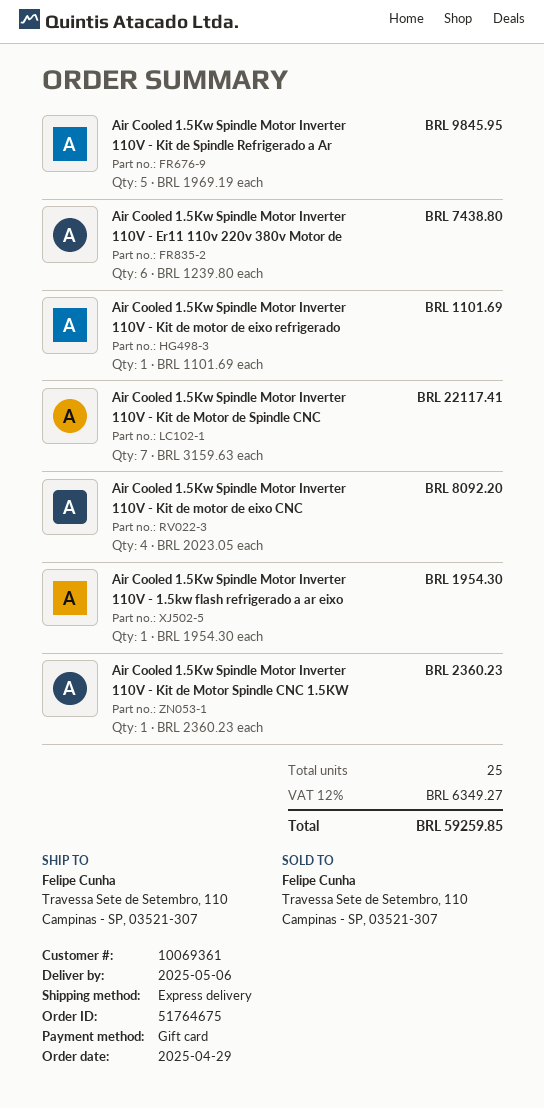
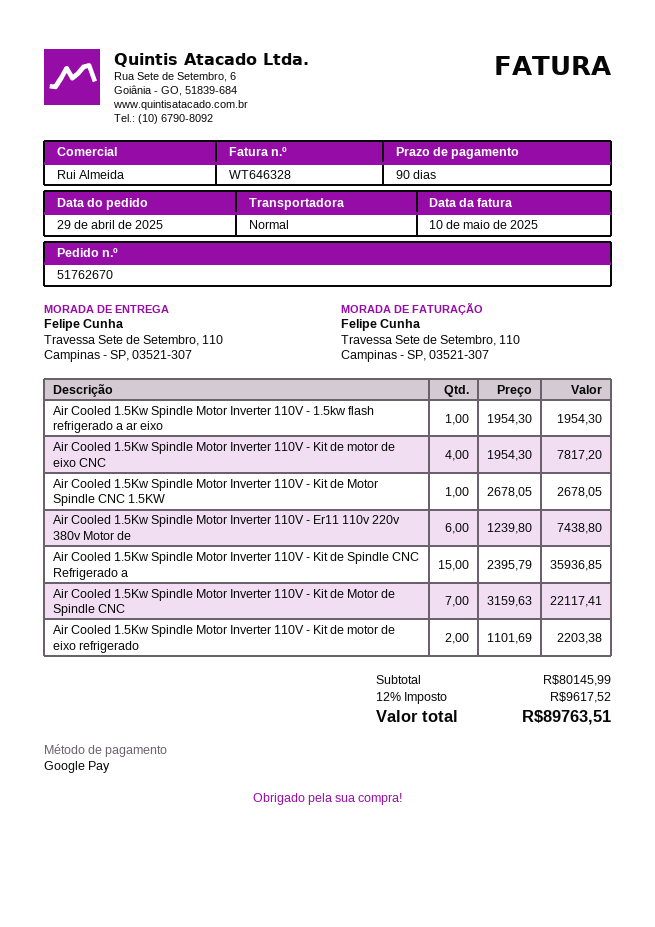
order number: 51764675 -> 51762670
payment method: gift card -> Google Pay
shipping method: express -> standard
Air Cooled 1.5Kw Spindle Motor Inverter 110V - Kit de Spindle Refrigerado a Ar: 5 x 1969.19 = 9845.95 -> none
Air Cooled 1.5Kw Spindle Motor Inverter 110V - Kit de motor de eixo refrigerado: 1 x 1101.69 = 1101.69 -> 2 x 1101.69 = 2203.38
Air Cooled 1.5Kw Spindle Motor Inverter 110V - Kit de motor de eixo CNC: 4 x 2023.05 = 8092.20 -> 4 x 1954.30 = 7817.20
Air Cooled 1.5Kw Spindle Motor Inverter 110V - Kit de Motor Spindle CNC 1.5KW: 1 x 2360.23 = 2360.23 -> 1 x 2678.05 = 2678.05
Air Cooled 1.5Kw Spindle Motor Inverter 110V - Kit de Spindle CNC Refrigerado a: none -> 15 x 2395.79 = 35936.85
tax: 12% = 6349.27 -> 12% = 9617.52
total: 59259.85 -> 89763.51

